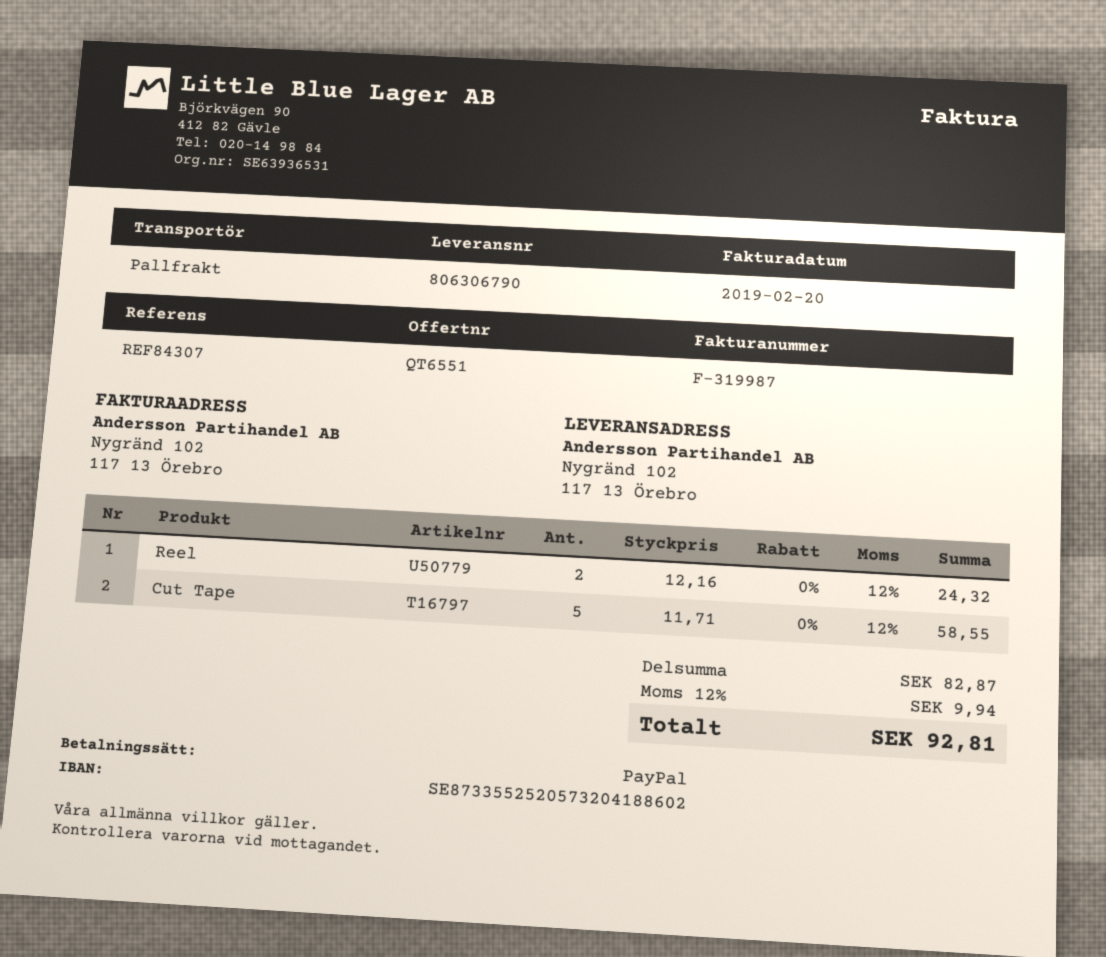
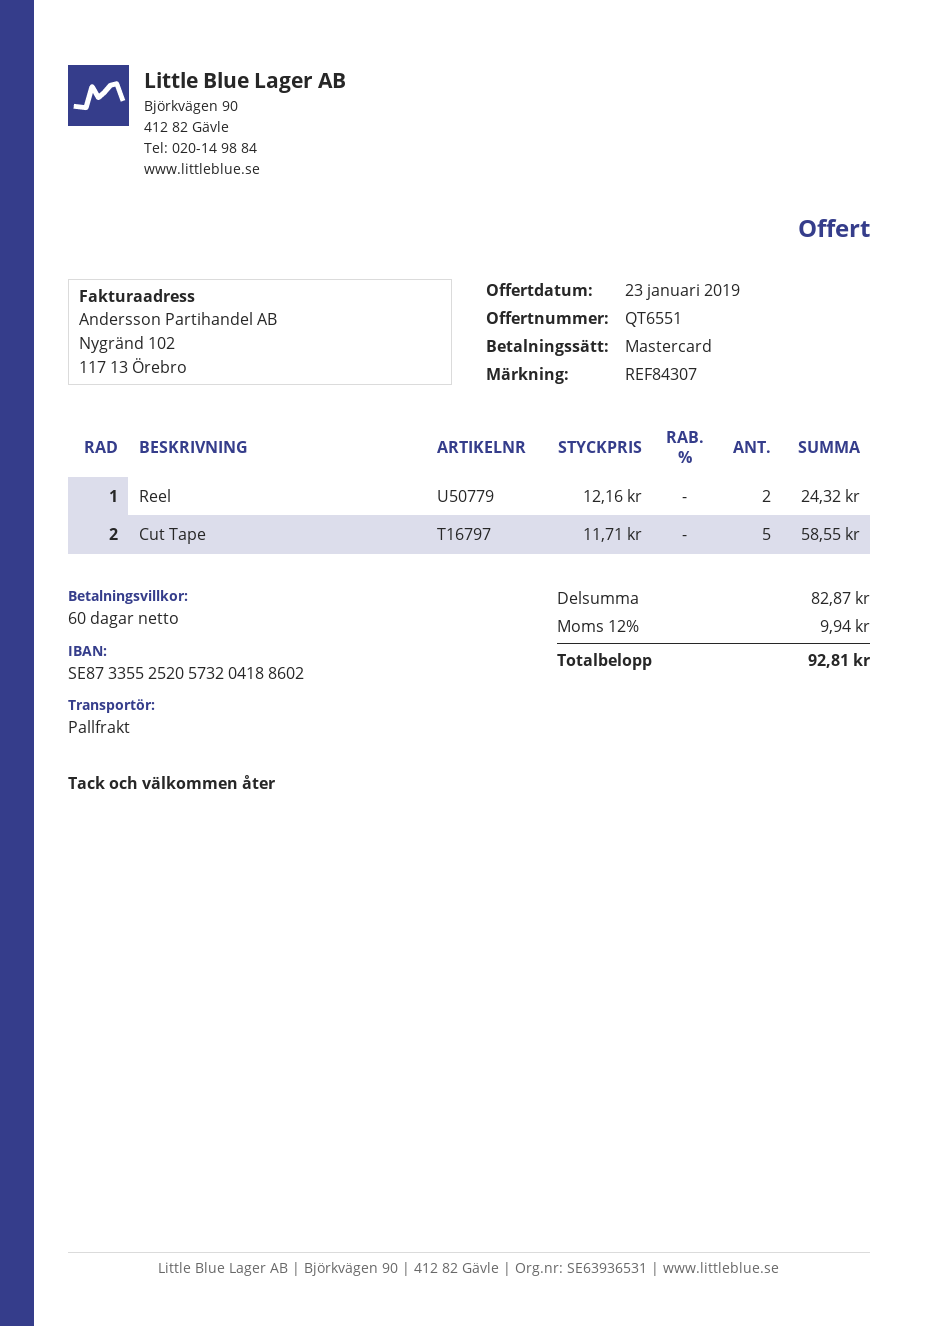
payment method: PayPal -> Mastercard

